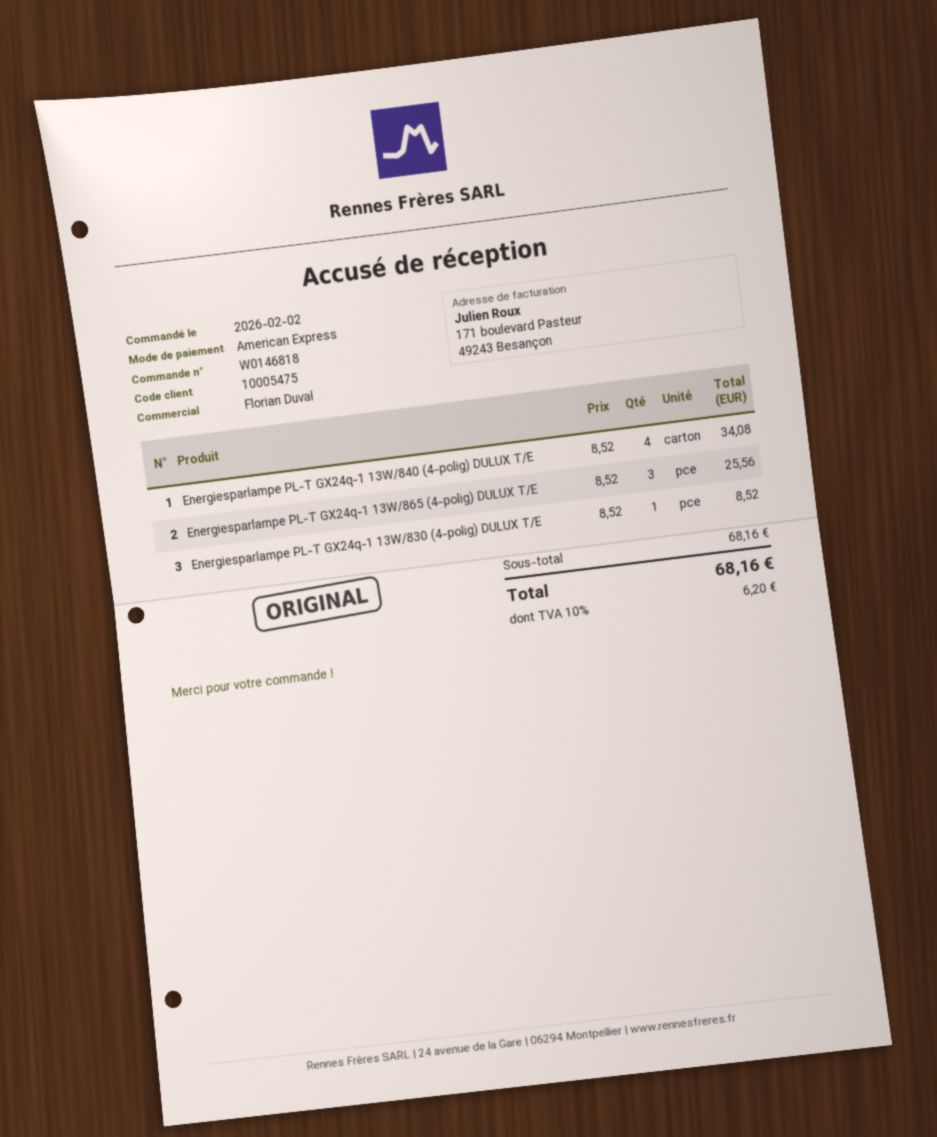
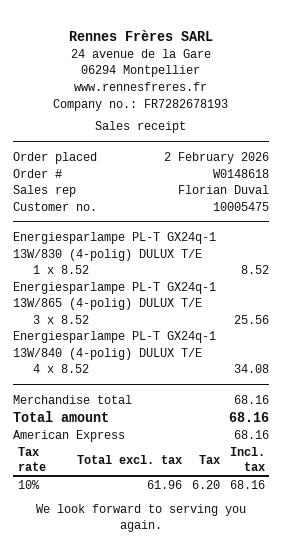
order number: W0146818 -> W0148618

